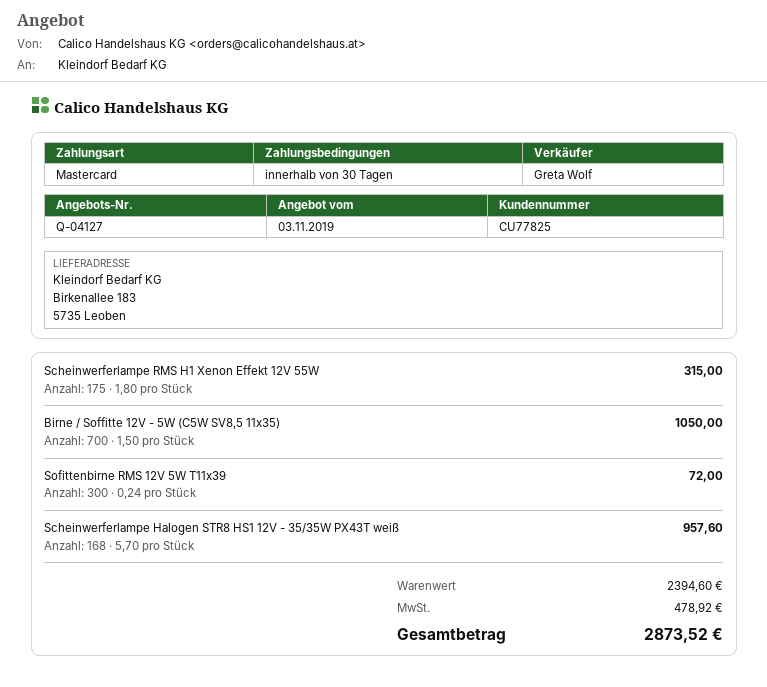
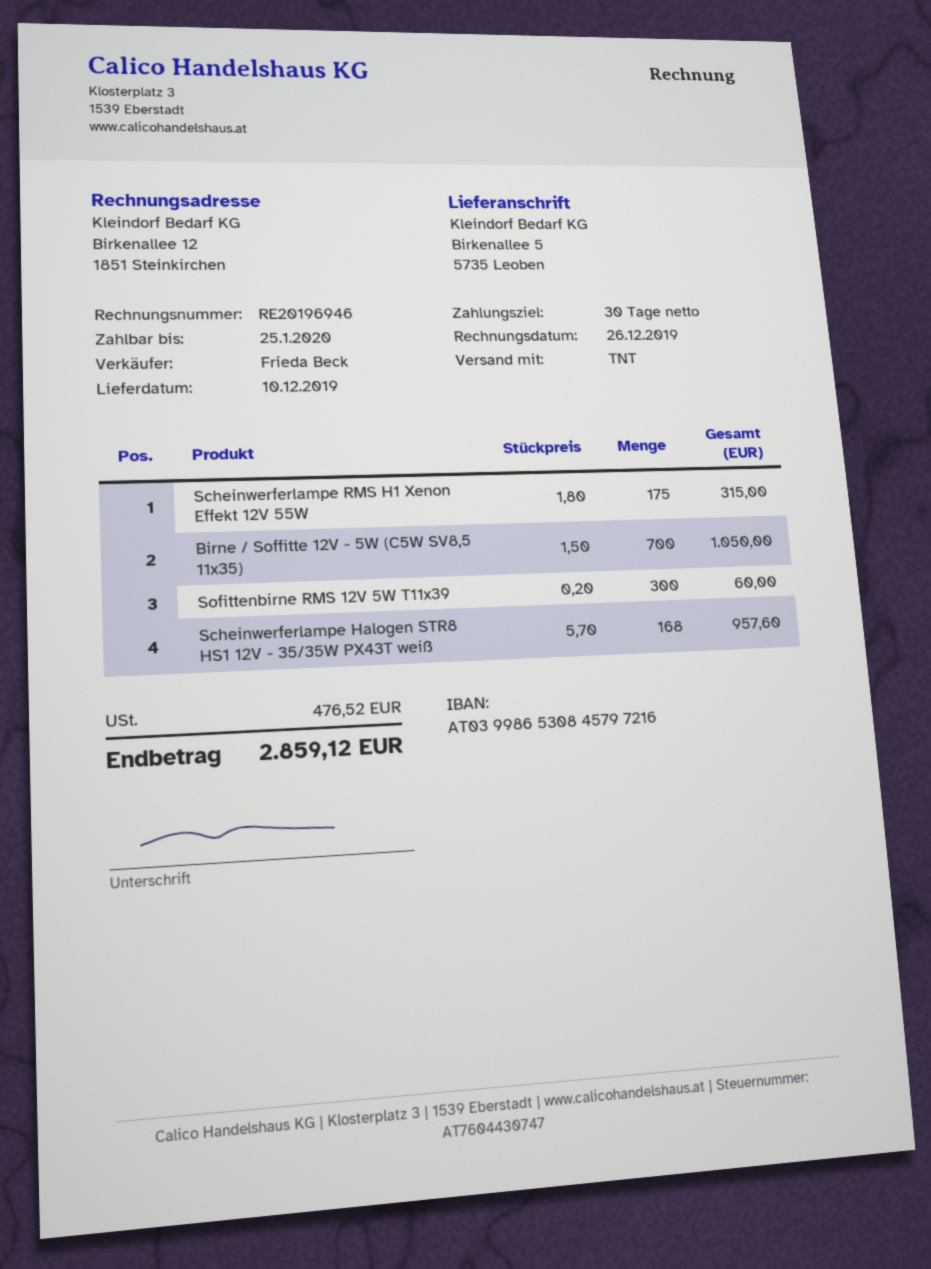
sales rep: Greta Wolf -> Frieda Beck
ship to: Birkenallee 183, 5735 Leoben -> Birkenallee 5, 5735 Leoben
Sofittenbirne RMS 12V 5W T11x39: 300 x 0.24 = 72.00 -> 300 x 0.20 = 60.00
tax: 478.92 -> 476.52
total: 2873.52 -> 2859.12

